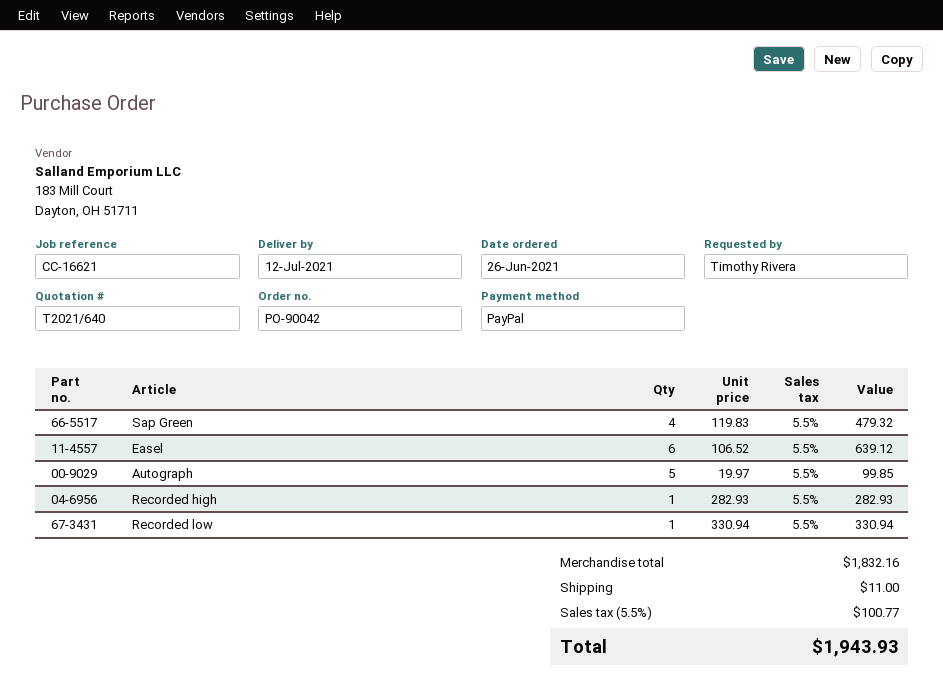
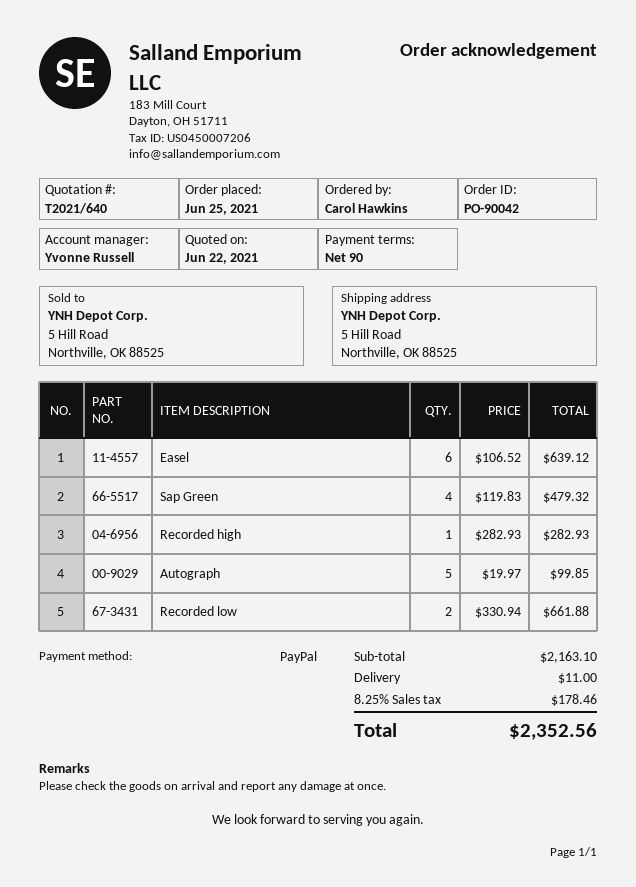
order date: 2021-06-26 -> 2021-06-25
ordered by: Timothy Rivera -> Carol Hawkins
Recorded low: 1 x 330.94 = 330.94 -> 2 x 330.94 = 661.88
subtotal: 1832.16 -> 2163.10
tax: 5.5% = 100.77 -> 8.25% = 178.46
total: 1943.93 -> 2352.56

